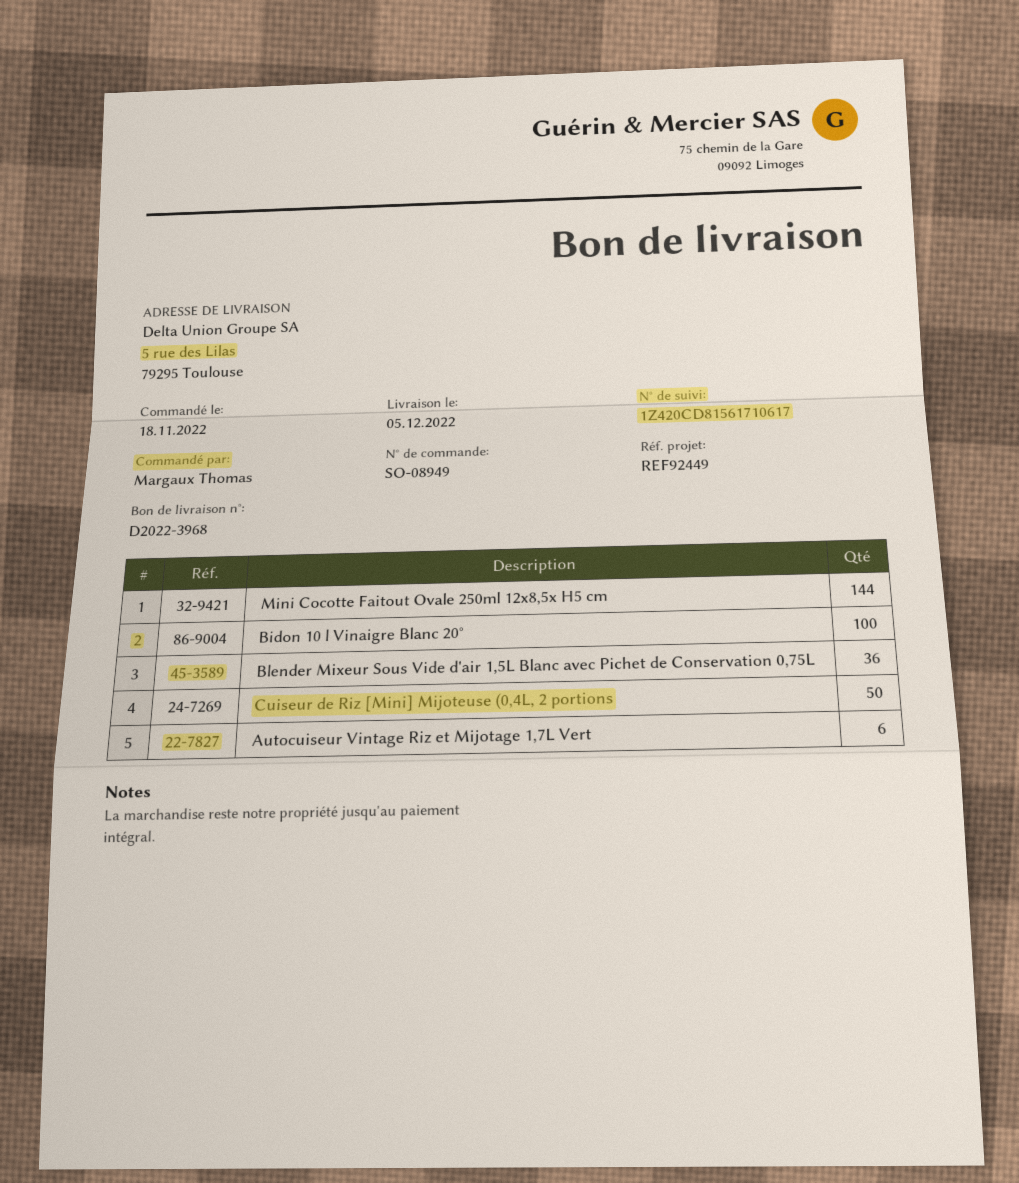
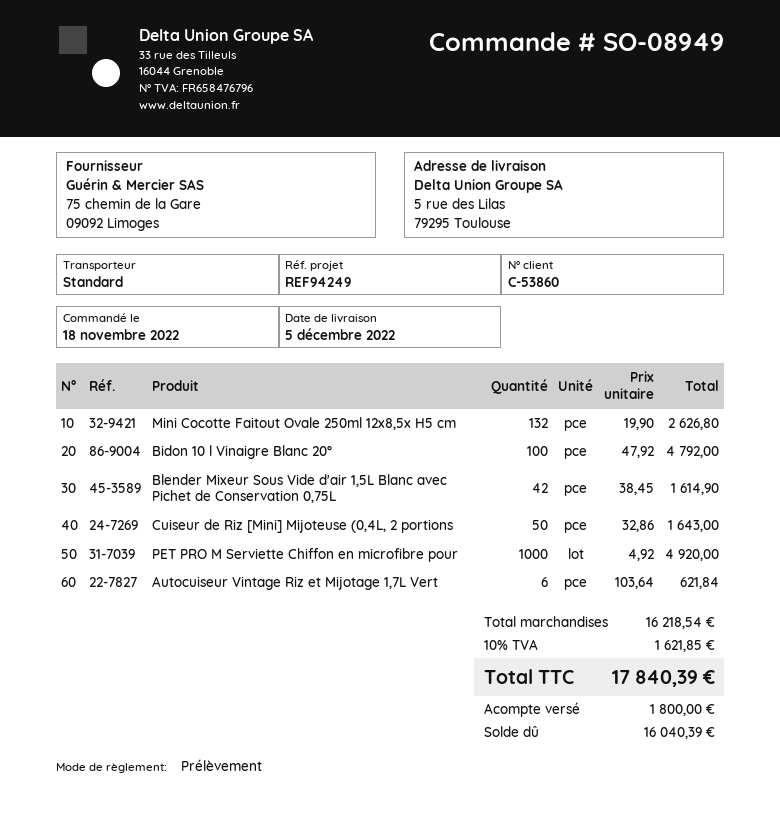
reference: REF92449 -> REF94249
Mini Cocotte Faitout Ovale 250ml 12x8,5x H5 cm: 144 -> 132
Blender Mixeur Sous Vide d'air 1,5L Blanc avec Pichet de Conservation 0,75L: 36 -> 42
PET PRO M Serviette Chiffon en microfibre pour: none -> 1000

